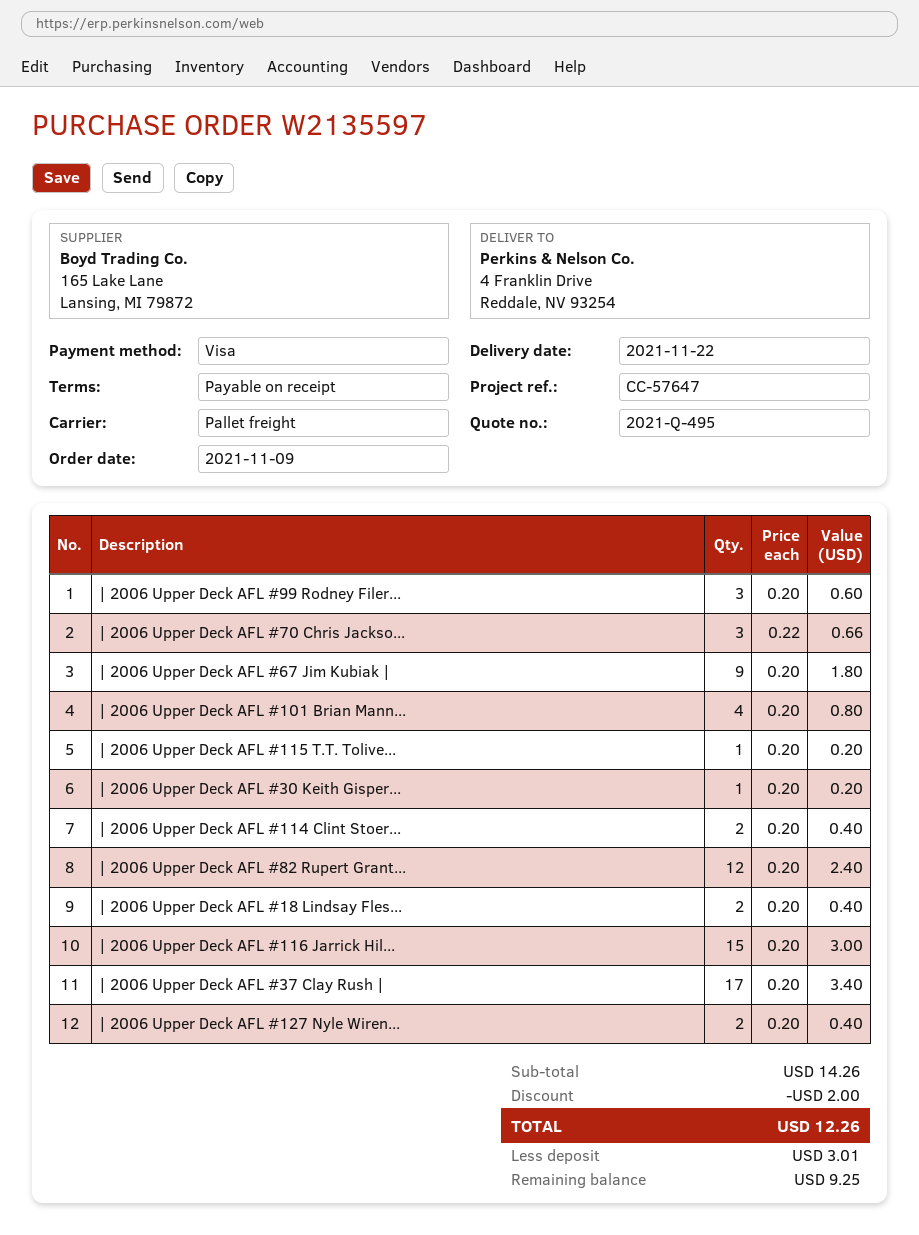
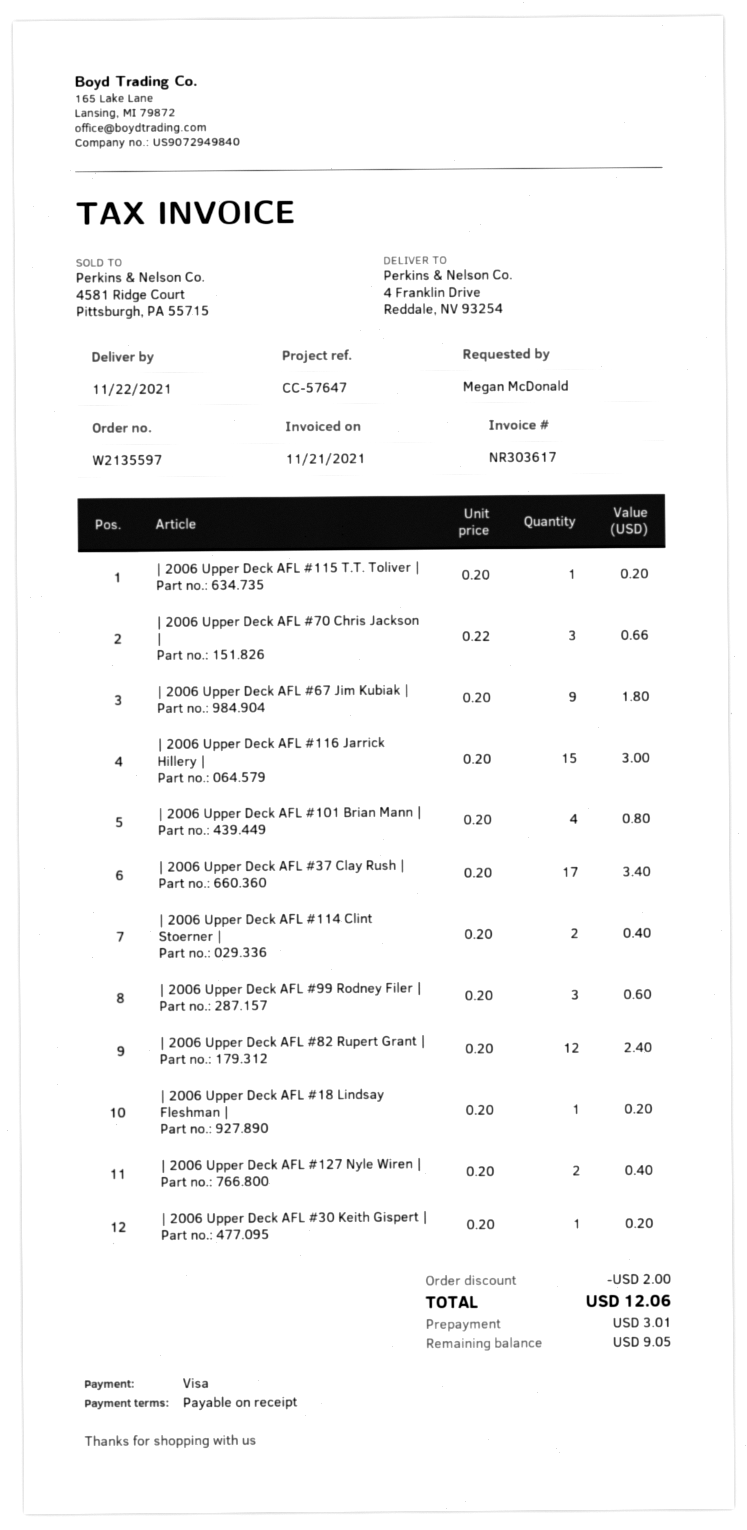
| 2006 Upper Deck AFL #18 Lindsay Fles...: 2 x 0.20 = 0.40 -> 1 x 0.20 = 0.20
total: 12.26 -> 12.06
balance: 9.25 -> 9.05

